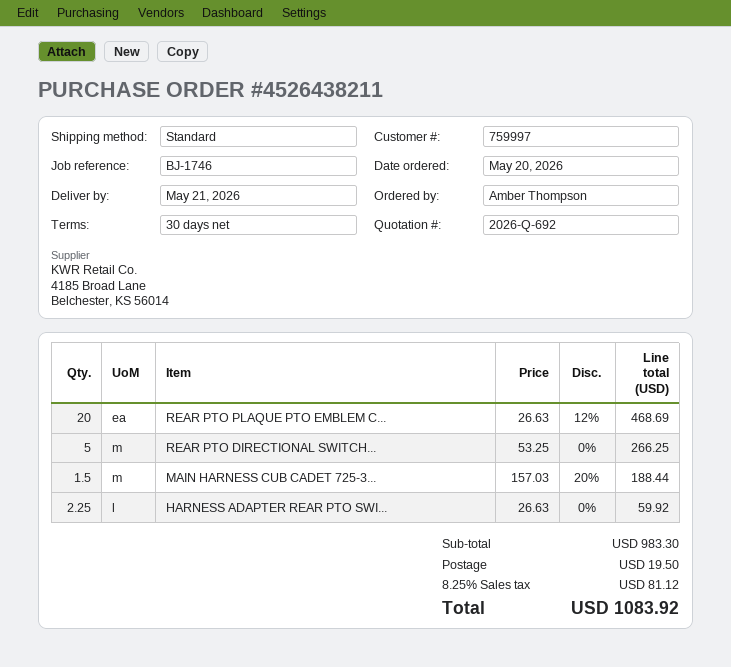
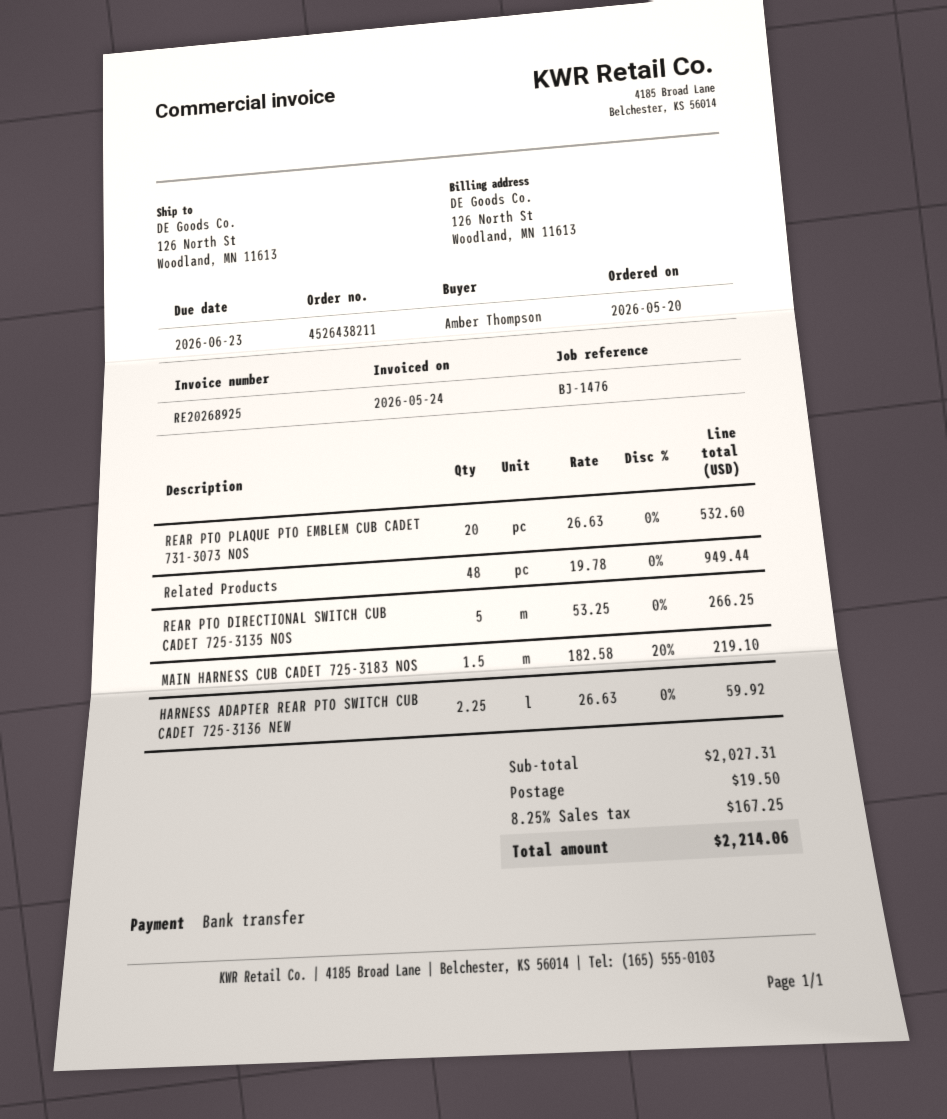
reference: BJ-1746 -> BJ-1476
REAR PTO PLAQUE PTO EMBLEM C...: 20 x 26.63 - 12% = 468.69 -> 20 x 26.63 = 532.60
MAIN HARNESS CUB CADET 725-3...: 1.5 x 157.03 - 20% = 188.44 -> 1.5 x 182.58 - 20% = 219.10
Related Products: none -> 48 x 19.78 = 949.44
subtotal: 983.30 -> 2027.31
tax: 8.25% = 81.12 -> 8.25% = 167.25
total: 1083.92 -> 2214.06

